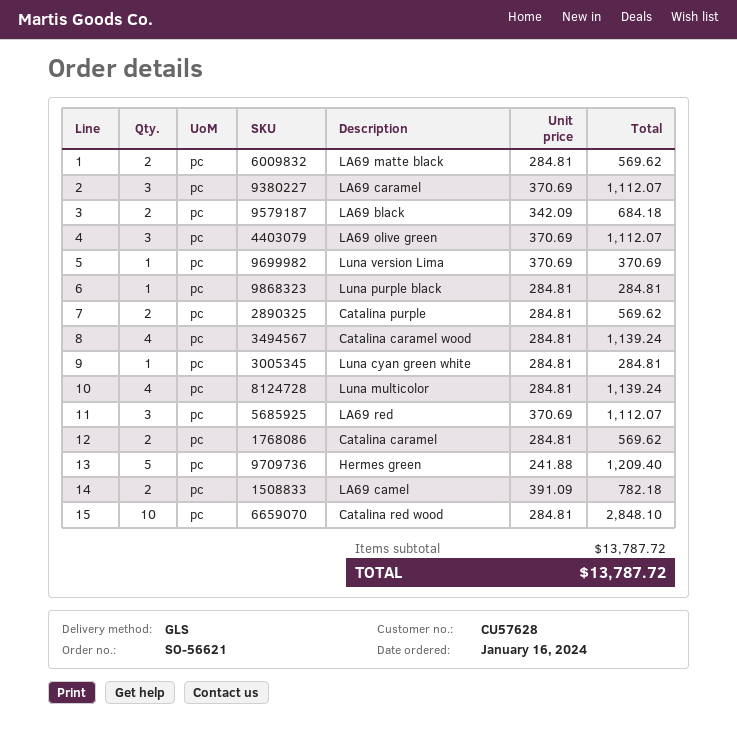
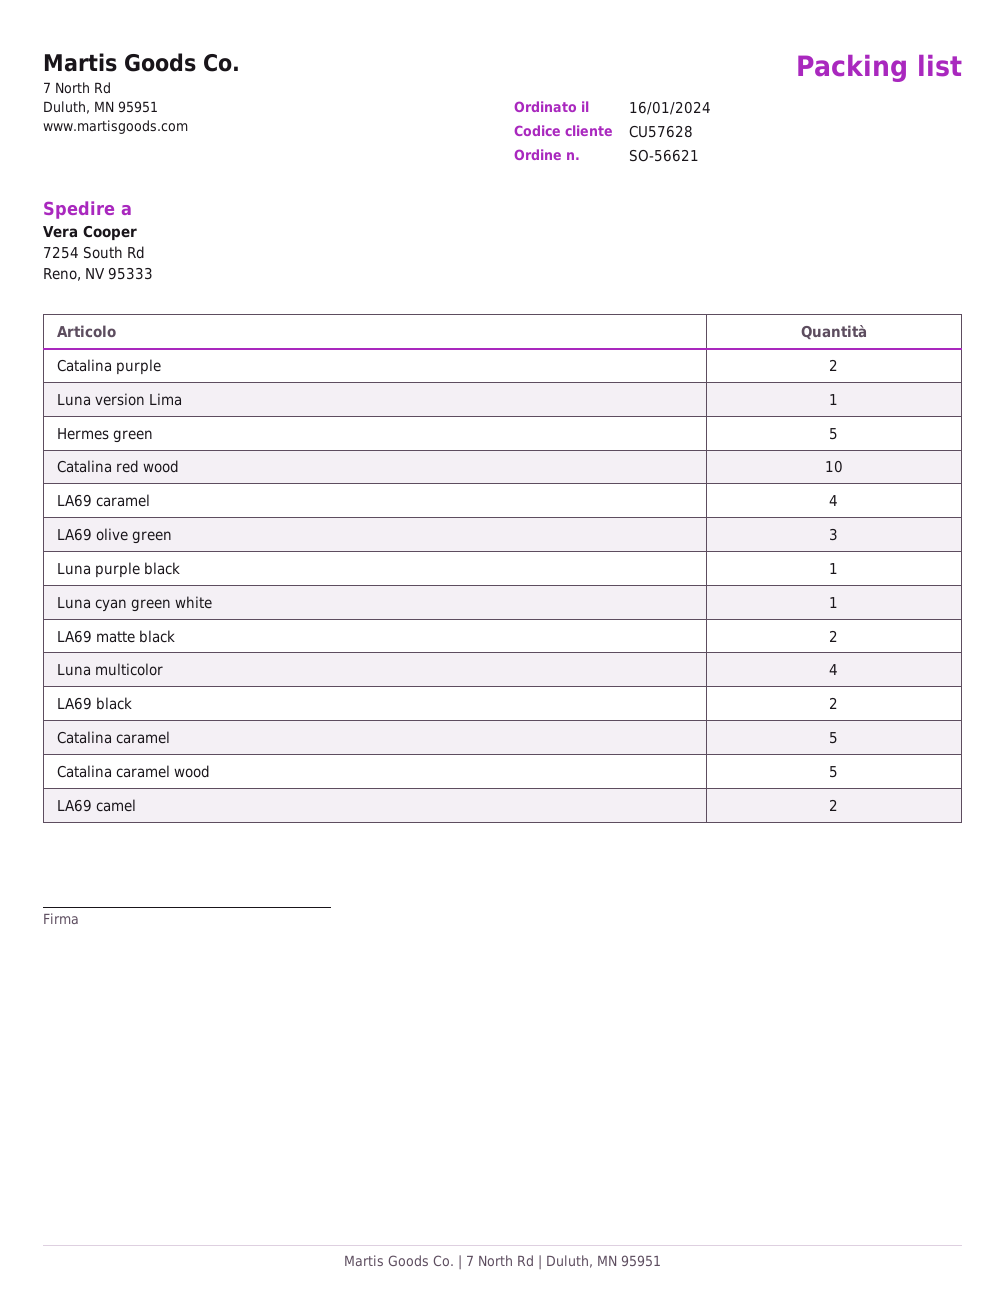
LA69 caramel: 3 -> 4
Catalina caramel wood: 4 -> 5
LA69 red: 3 -> none
Catalina caramel: 2 -> 5

